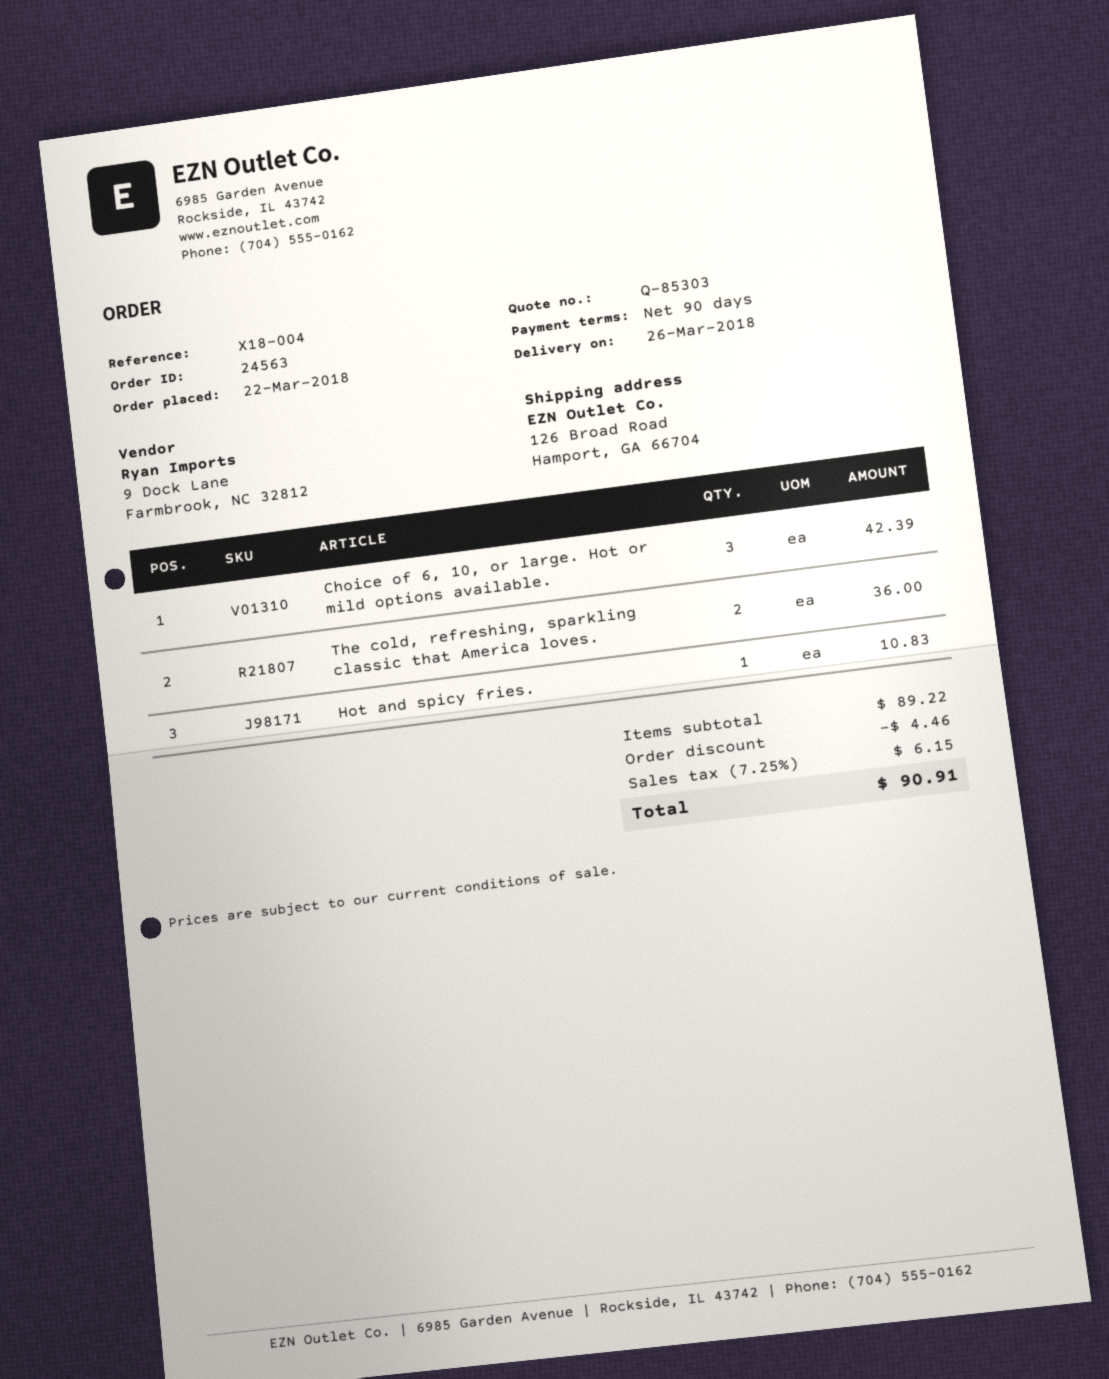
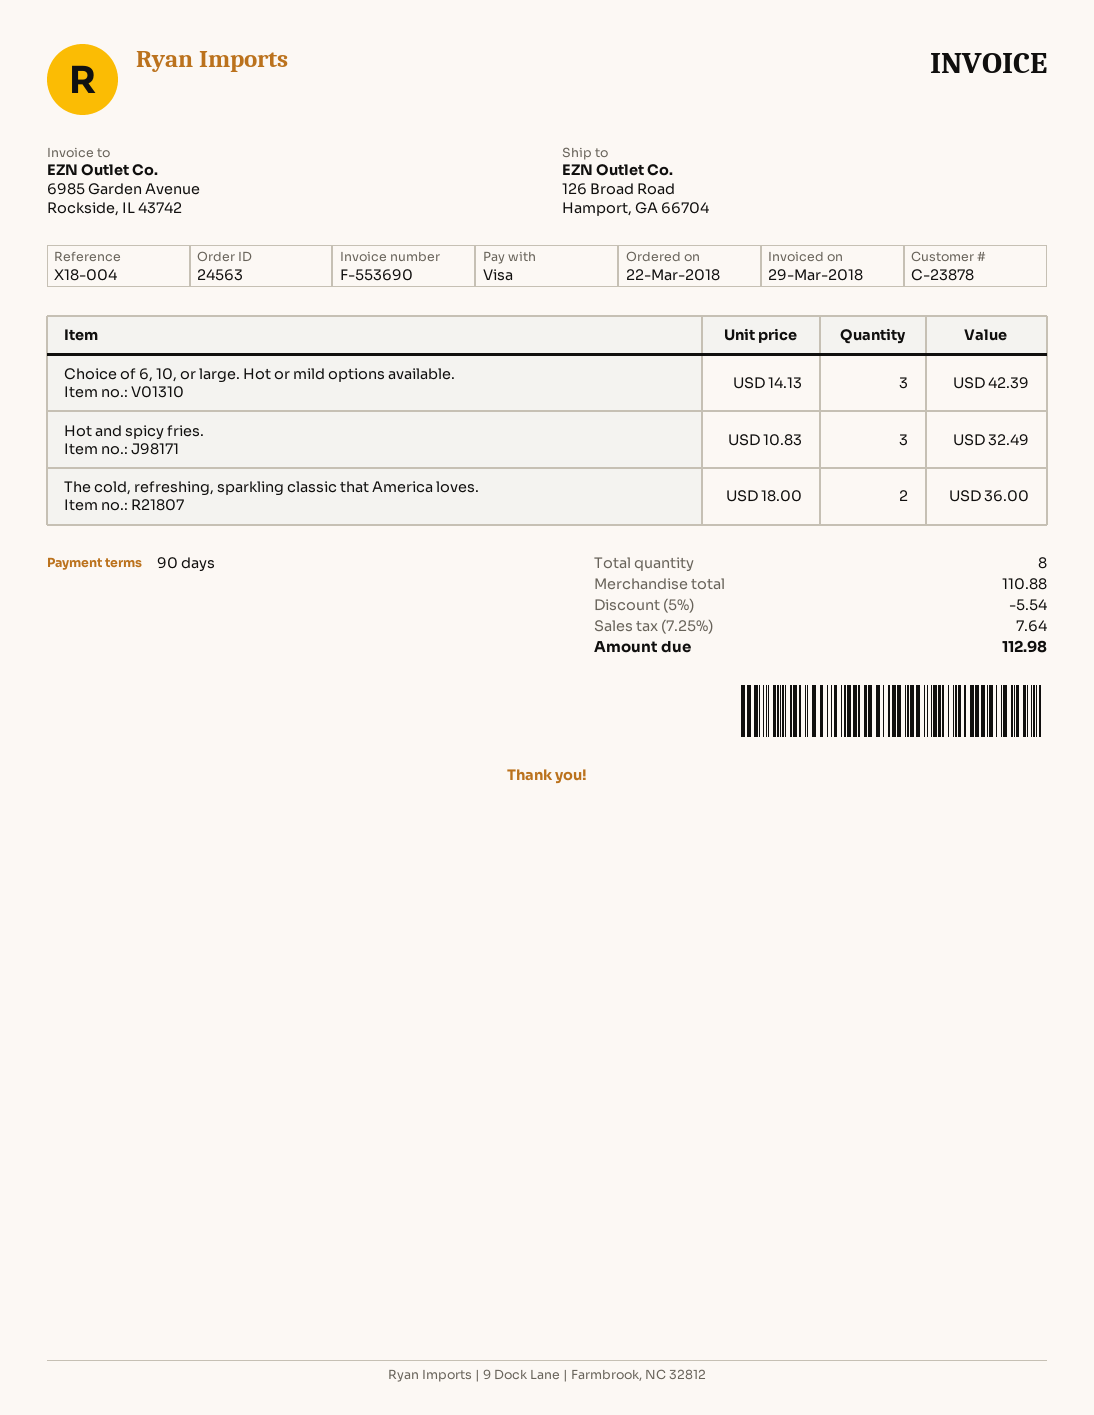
Hot and spicy fries.: 1 for 10.83 -> 3 for 32.49
subtotal: 89.22 -> 110.88
discount: 4.46 -> 5.54
tax: 7.25% = 6.15 -> 7.25% = 7.64
total: 90.91 -> 112.98

